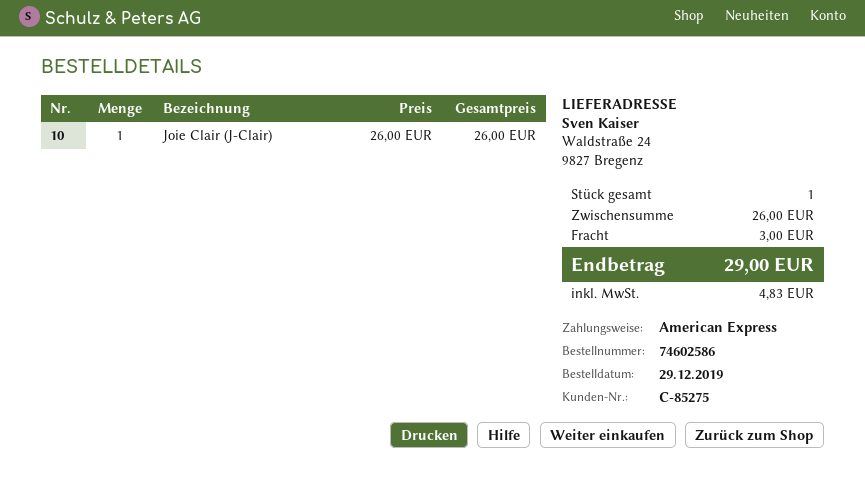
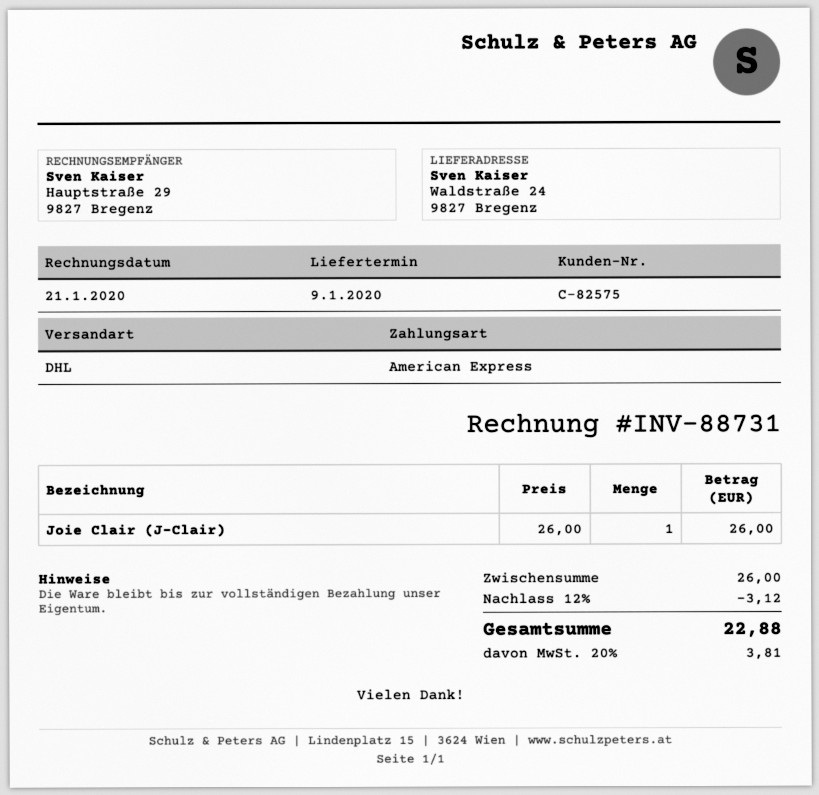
customer number: C-85275 -> C-82575
discount: none -> 12% = 3.12
shipping: 3.00 -> none
tax: 4.83 -> 3.81
total: 29.00 -> 22.88

